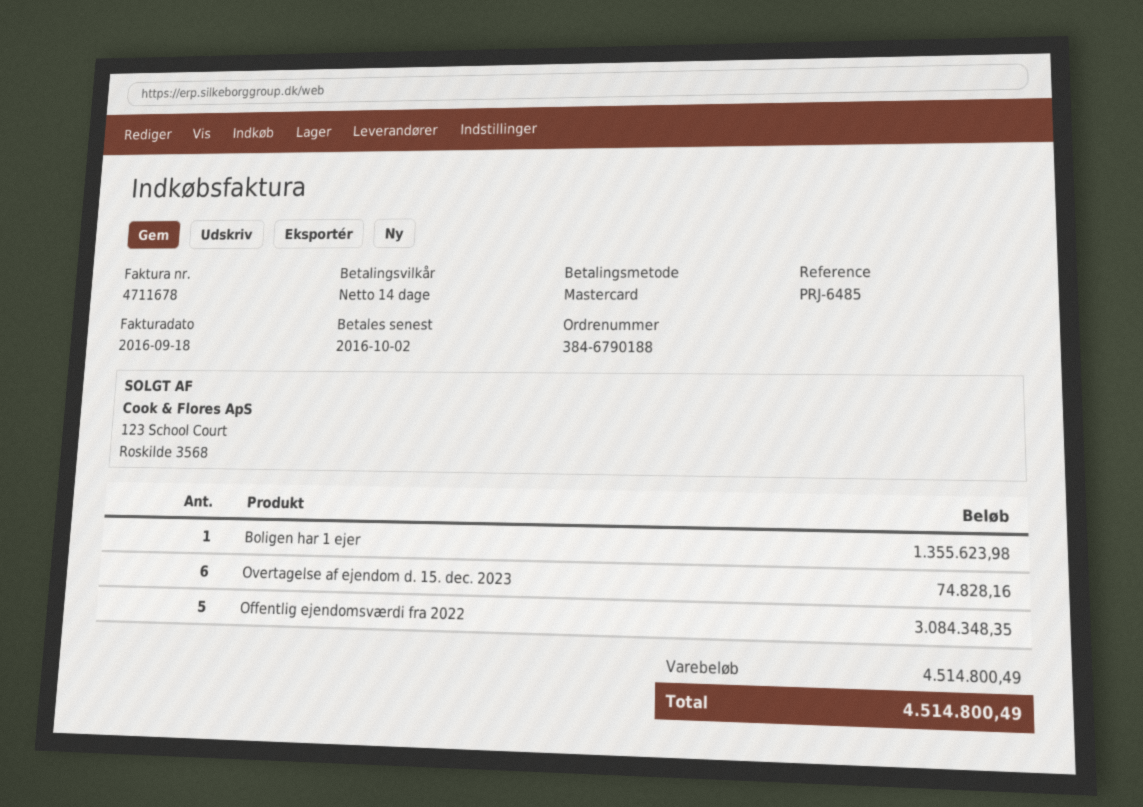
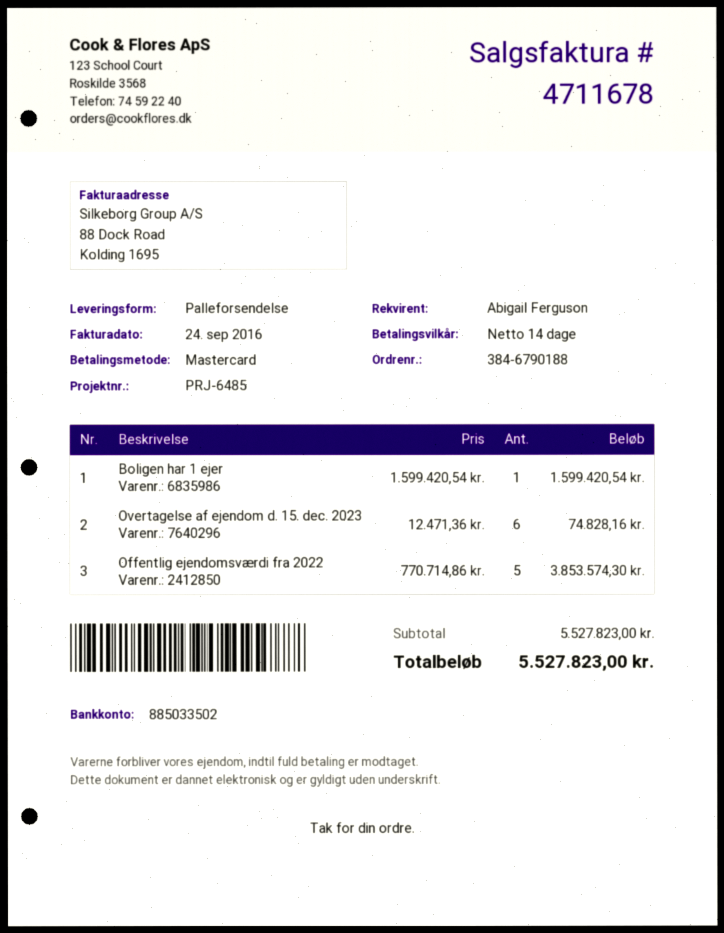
invoice date: 2016-09-18 -> 2016-09-24
Boligen har 1 ejer: 1 for 1355623.98 -> 1 for 1599420.54
Offentlig ejendomsværdi fra 2022: 5 for 3084348.35 -> 5 for 3853574.30
subtotal: 4514800.49 -> 5527823.00
total: 4514800.49 -> 5527823.00

